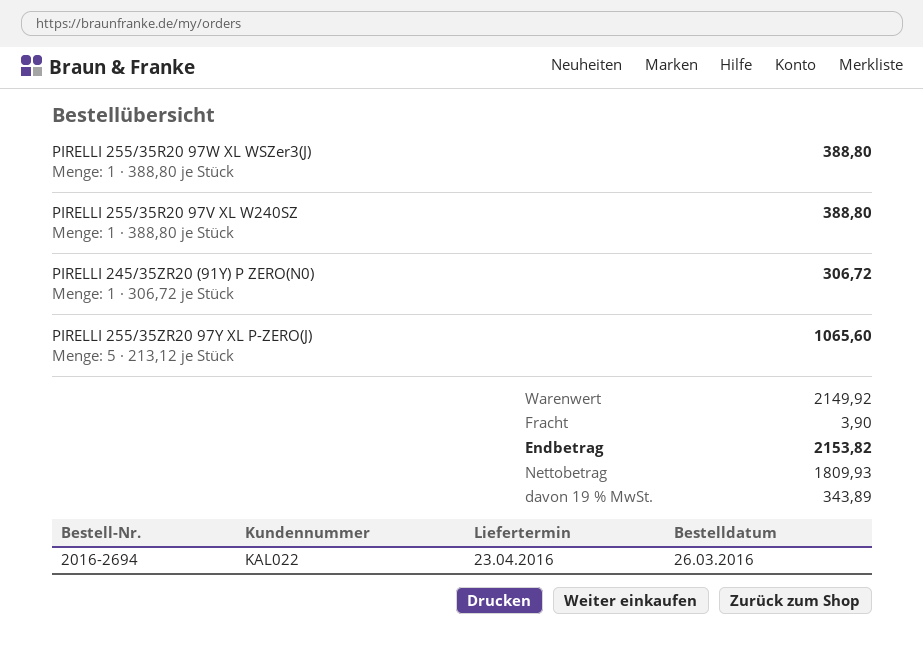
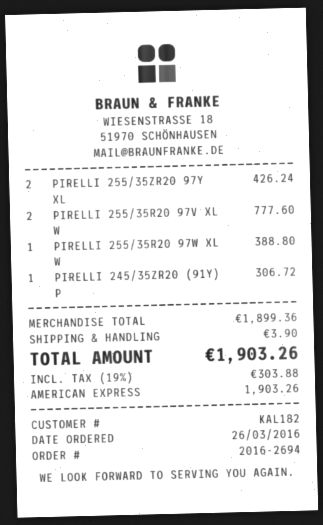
customer number: KAL022 -> KAL182
PIRELLI 255/35R20 97V XL W240SZ: 1 for 388.80 -> 2 for 777.60
PIRELLI 255/35ZR20 97Y XL P-ZERO(J): 5 for 1065.60 -> 2 for 426.24
subtotal: 2149.92 -> 1899.36
tax: 19% = 343.89 -> 19% = 303.88
total: 2153.82 -> 1903.26

